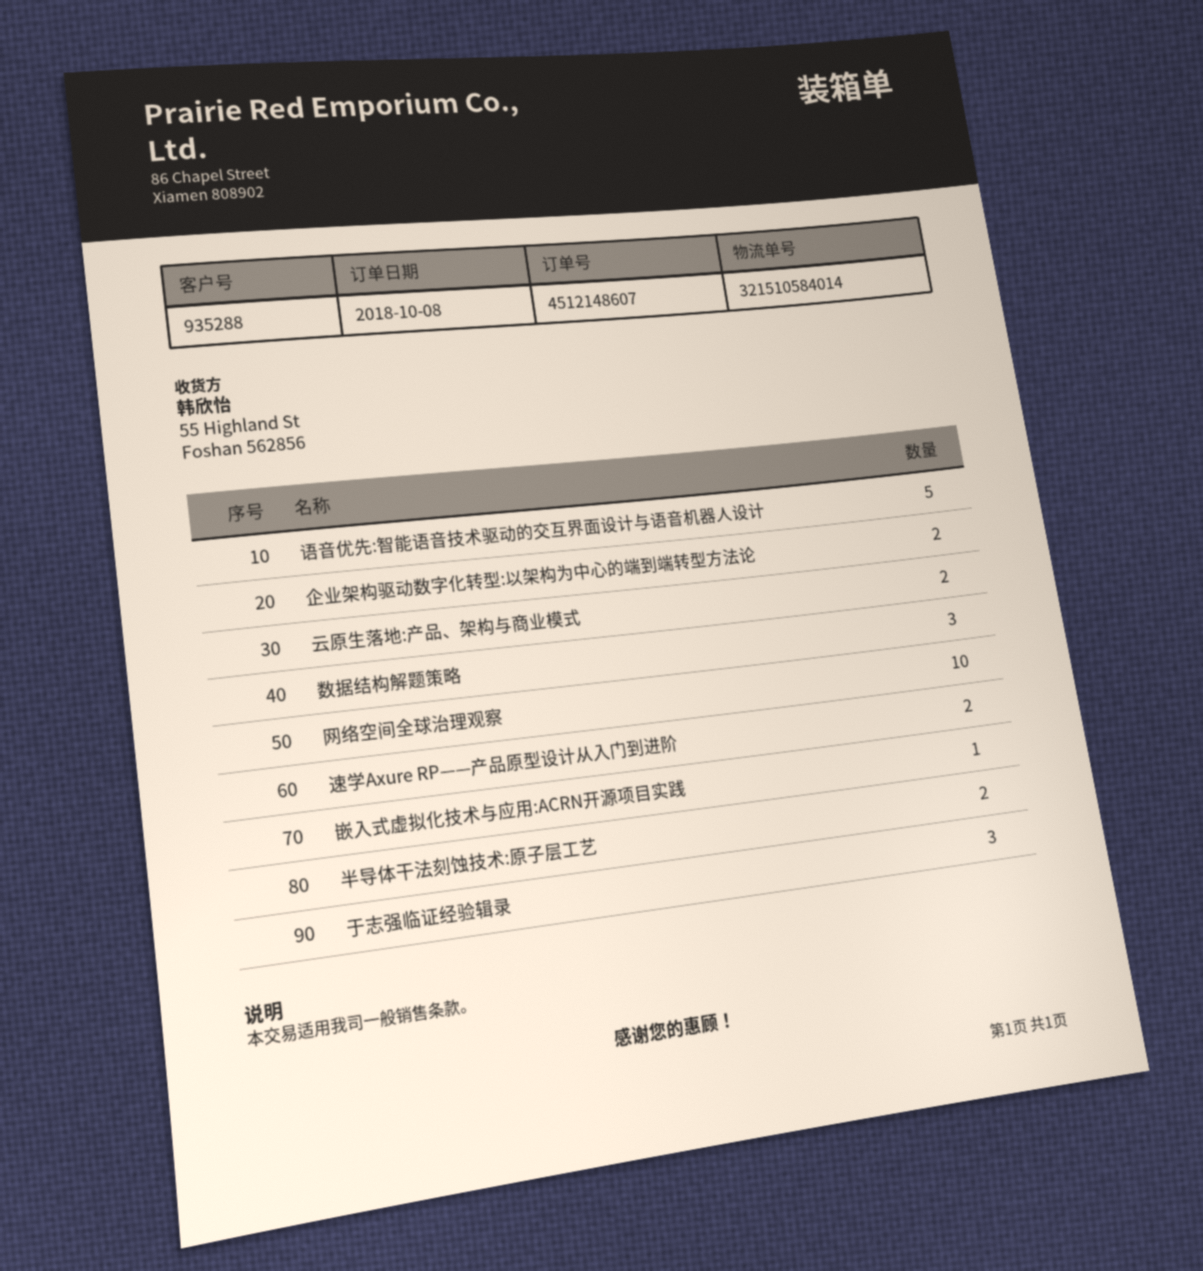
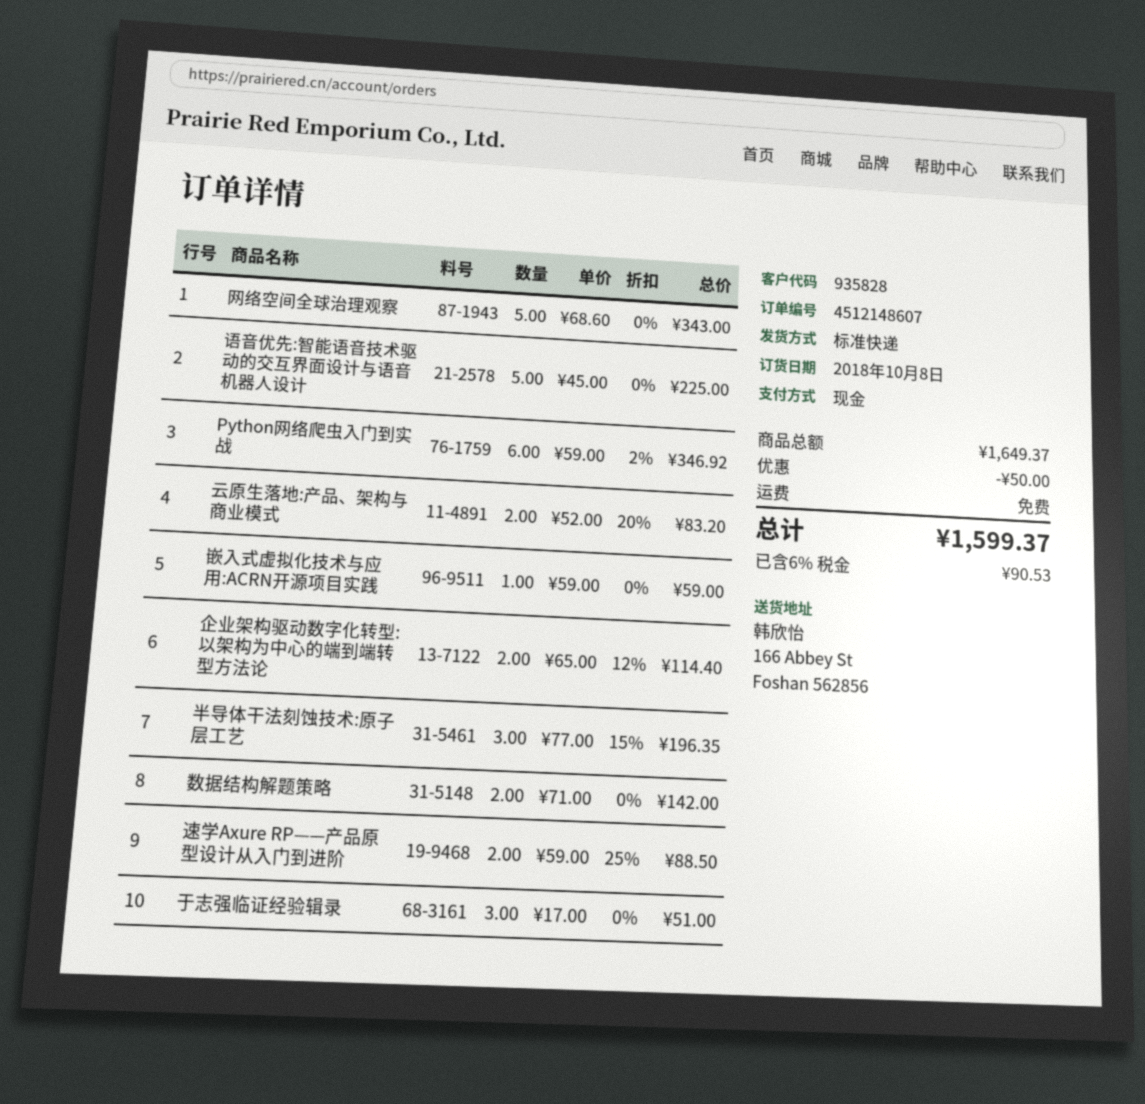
customer number: 935288 -> 935828
ship to: 55 Highland St, Foshan 562856 -> 166 Abbey St, Foshan 562856
数据结构解题策略: 3 -> 2
网络空间全球治理观察: 10 -> 5
半导体干法刻蚀技术:原子层工艺: 2 -> 3
Python网络爬虫入门到实战: none -> 6

